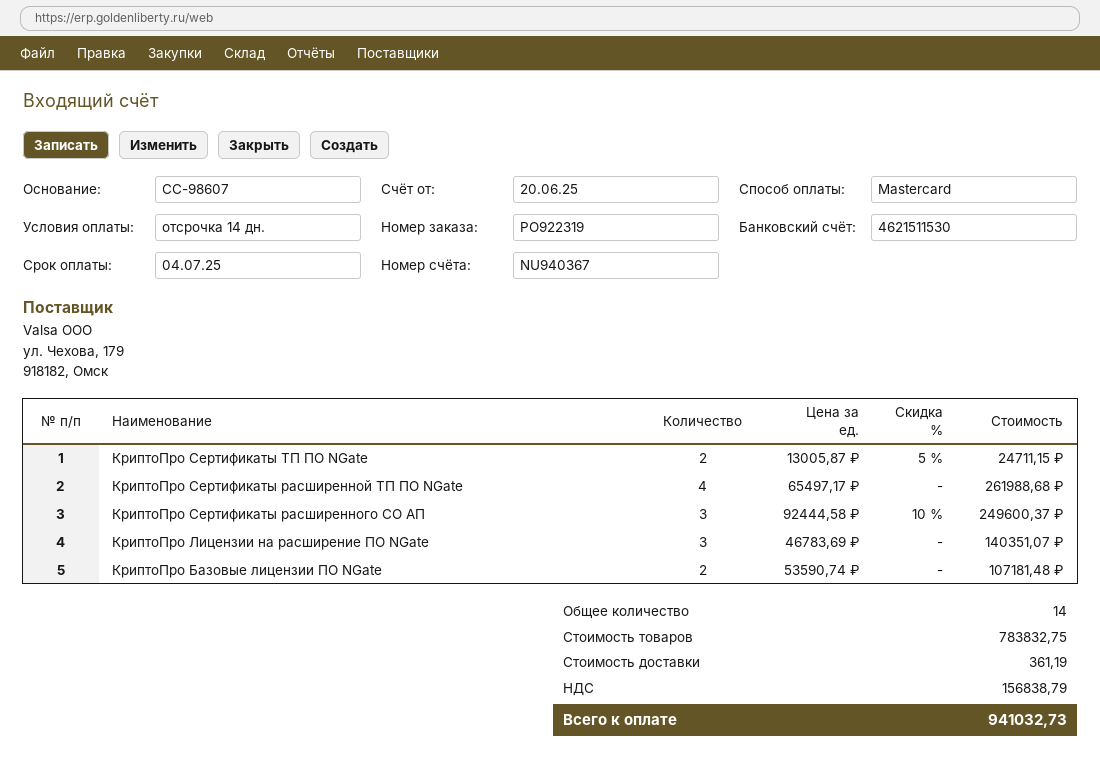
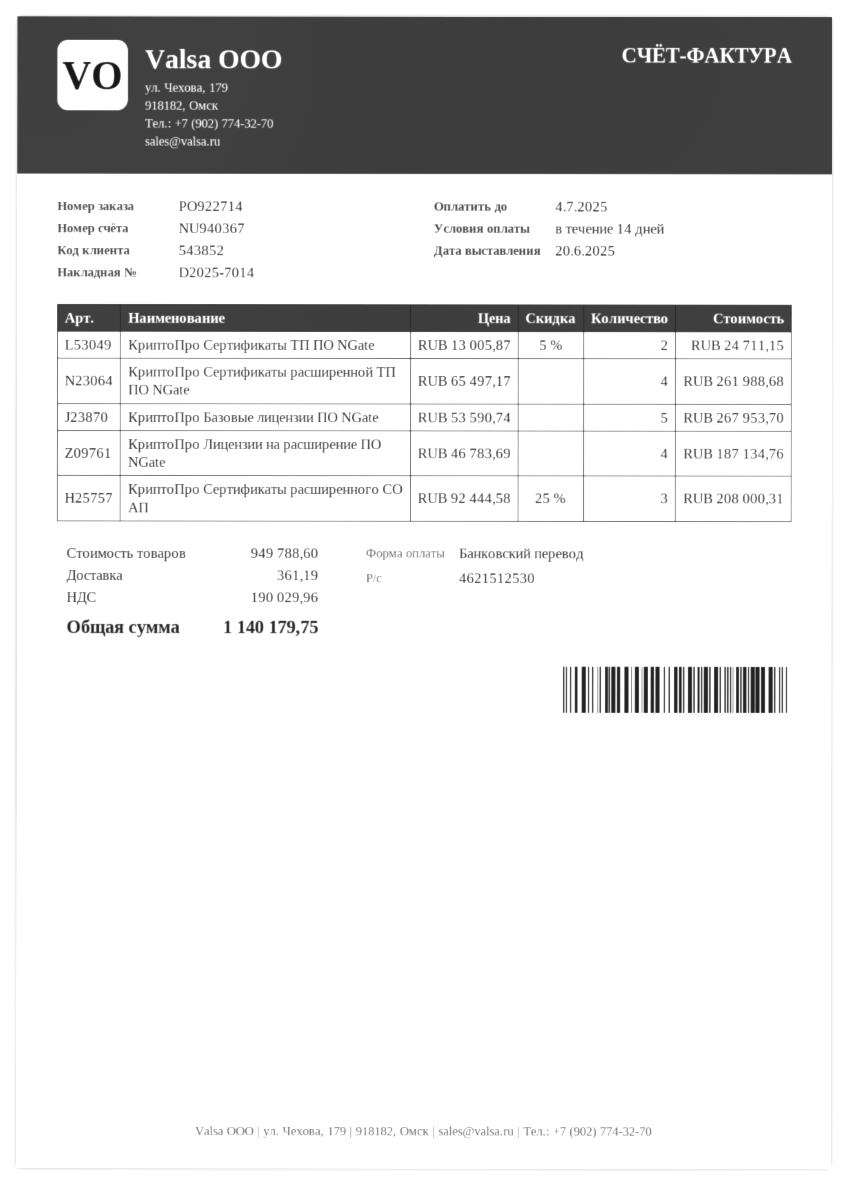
order number: PO922319 -> PO922714
payment method: Mastercard -> bank transfer
bank account: 4621511530 -> 4621512530
КриптоПро Сертификаты расширенного СО АП: 3 x 92444.58 - 10% = 249600.37 -> 3 x 92444.58 - 25% = 208000.31
КриптоПро Лицензии на расширение ПО NGate: 3 x 46783.69 = 140351.07 -> 4 x 46783.69 = 187134.76
КриптоПро Базовые лицензии ПО NGate: 2 x 53590.74 = 107181.48 -> 5 x 53590.74 = 267953.70
subtotal: 783832.75 -> 949788.60
tax: 156838.79 -> 190029.96
total: 941032.73 -> 1140179.75

